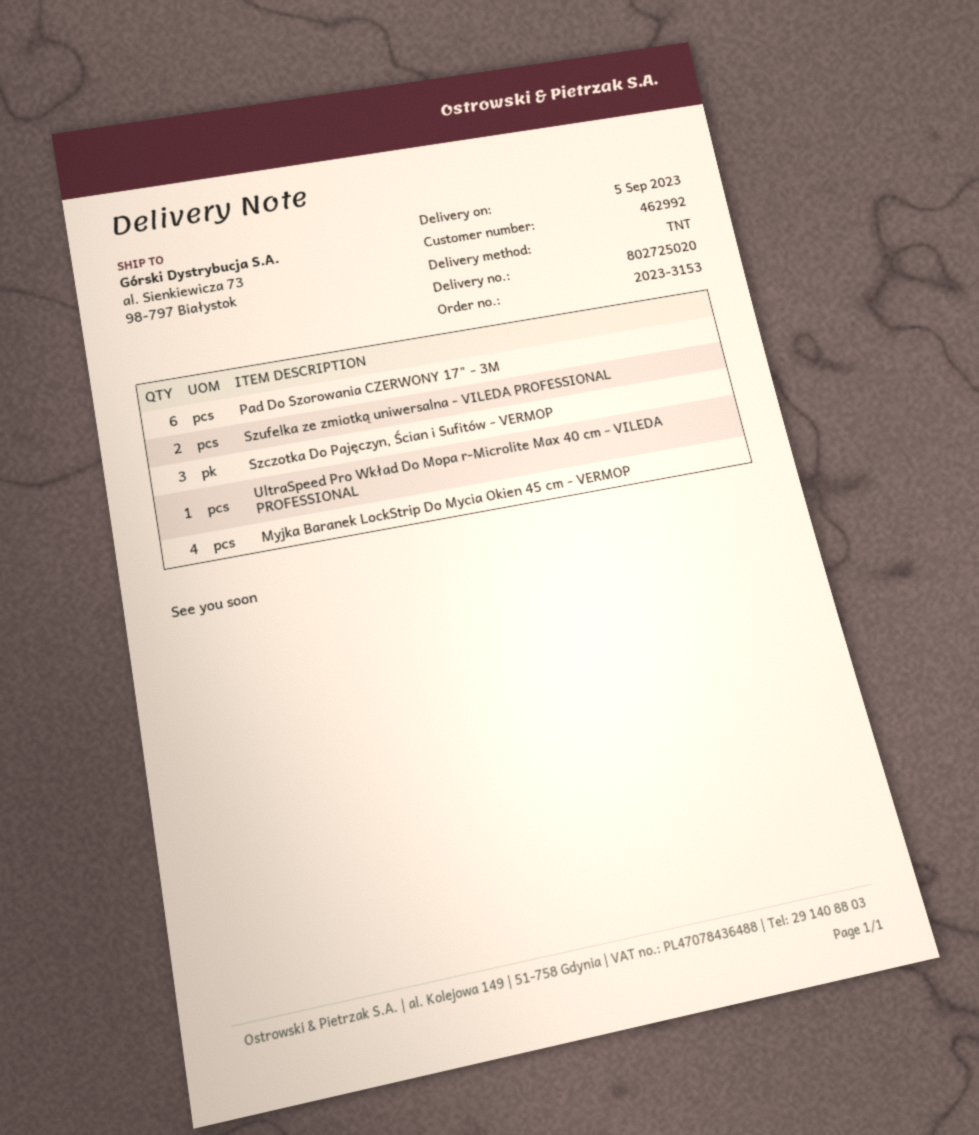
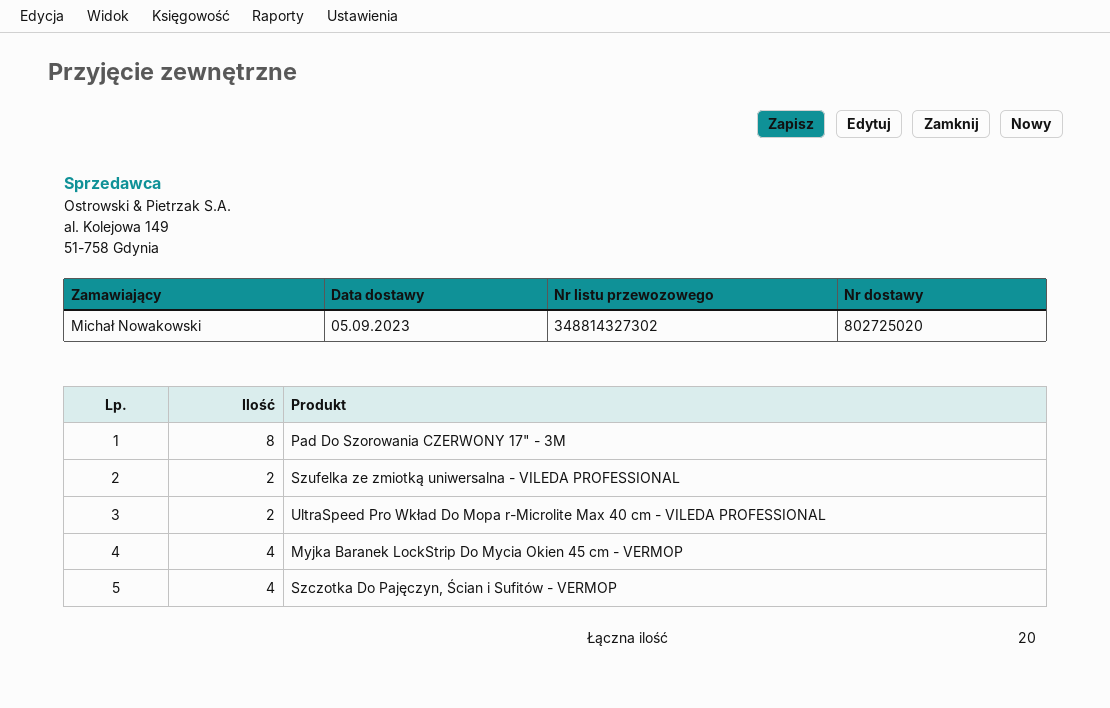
Pad Do Szorowania CZERWONY 17" - 3M: 6 -> 8
Szczotka Do Pajęczyn, Ścian i Sufitów - VERMOP: 3 -> 4
UltraSpeed Pro Wkład Do Mopa r-Microlite Max 40 cm - VILEDA PROFESSIONAL: 1 -> 2

